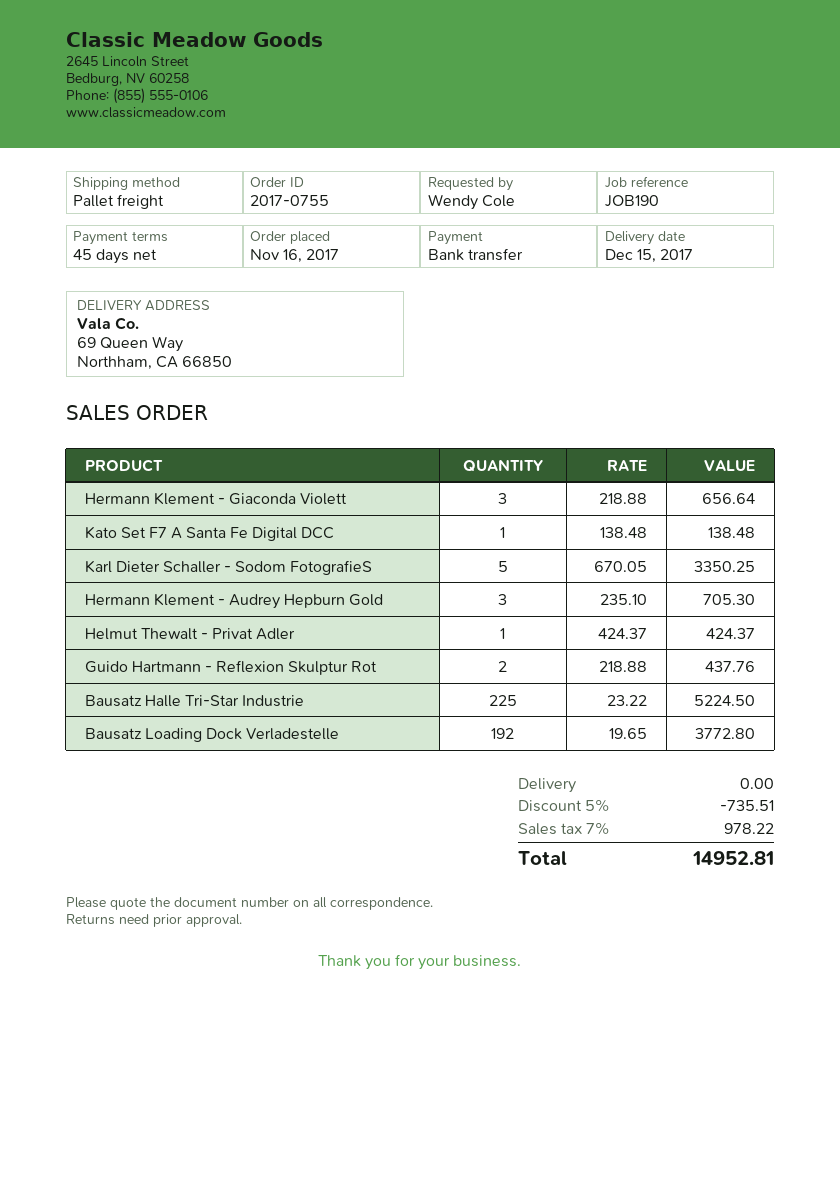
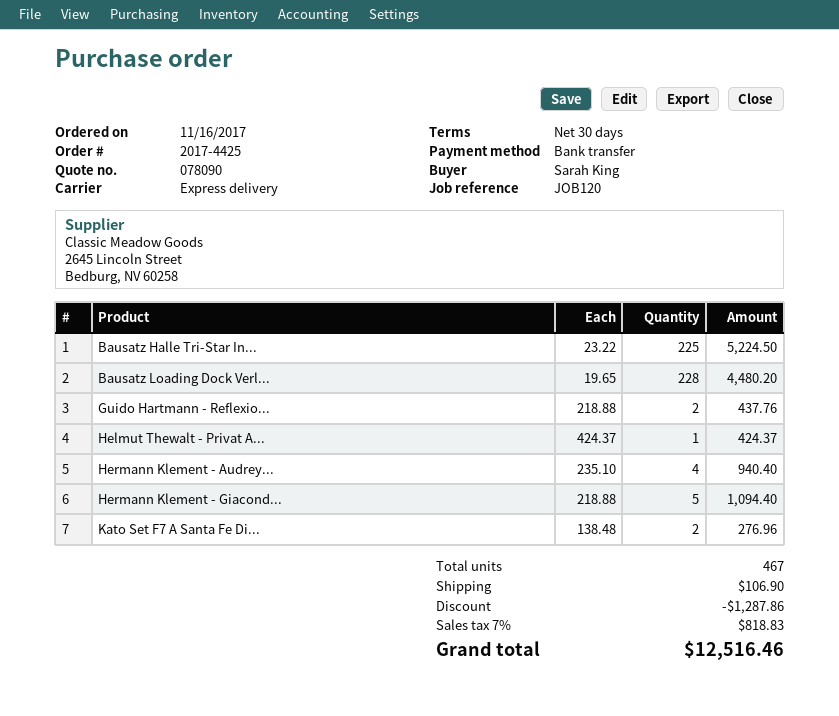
order number: 2017-0755 -> 2017-4425
payment terms: 45 days -> 30 days
reference: JOB190 -> JOB120
ordered by: Wendy Cole -> Sarah King
shipping method: pallet freight -> express
Hermann Klement - Giaconda Violett: 3 x 218.88 = 656.64 -> 5 x 218.88 = 1094.40
Kato Set F7 A Santa Fe Digital DCC: 1 x 138.48 = 138.48 -> 2 x 138.48 = 276.96
Karl Dieter Schaller - Sodom FotografieS: 5 x 670.05 = 3350.25 -> none
Hermann Klement - Audrey Hepburn Gold: 3 x 235.10 = 705.30 -> 4 x 235.10 = 940.40
Bausatz Loading Dock Verladestelle: 192 x 19.65 = 3772.80 -> 228 x 19.65 = 4480.20
discount: 735.51 -> 1287.86
shipping: 0.00 -> 106.90
tax: 7% = 978.22 -> 7% = 818.83
total: 14952.81 -> 12516.46

